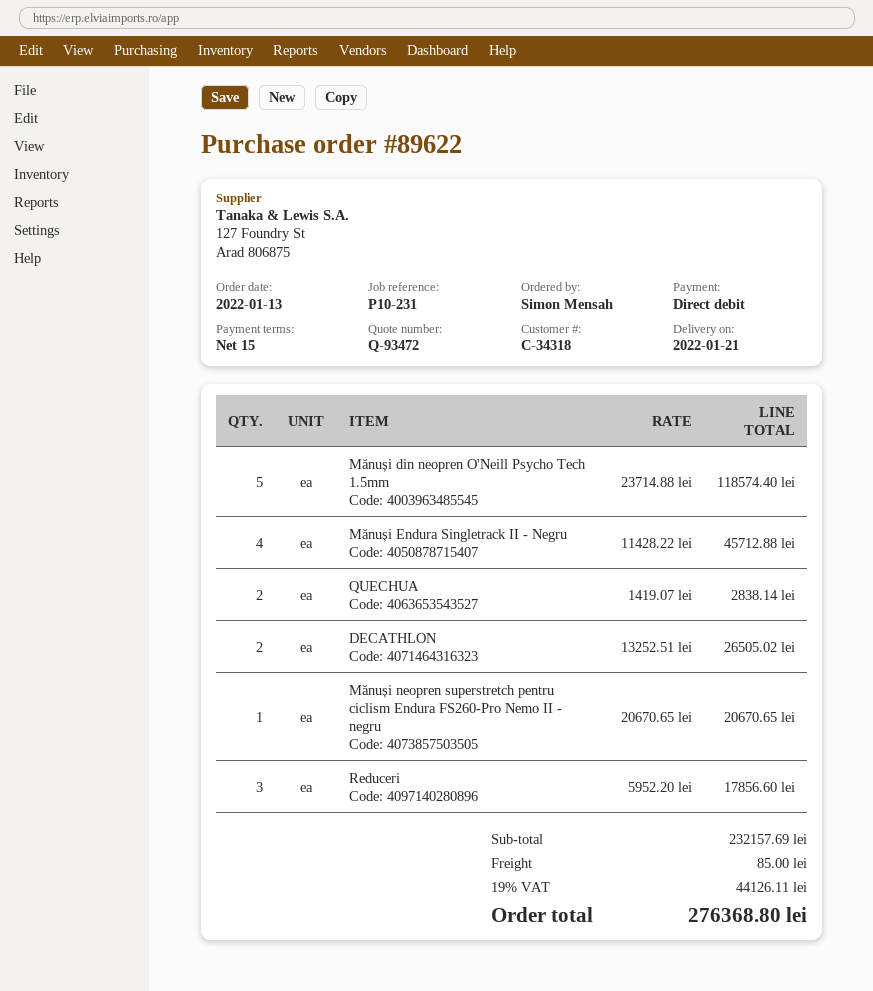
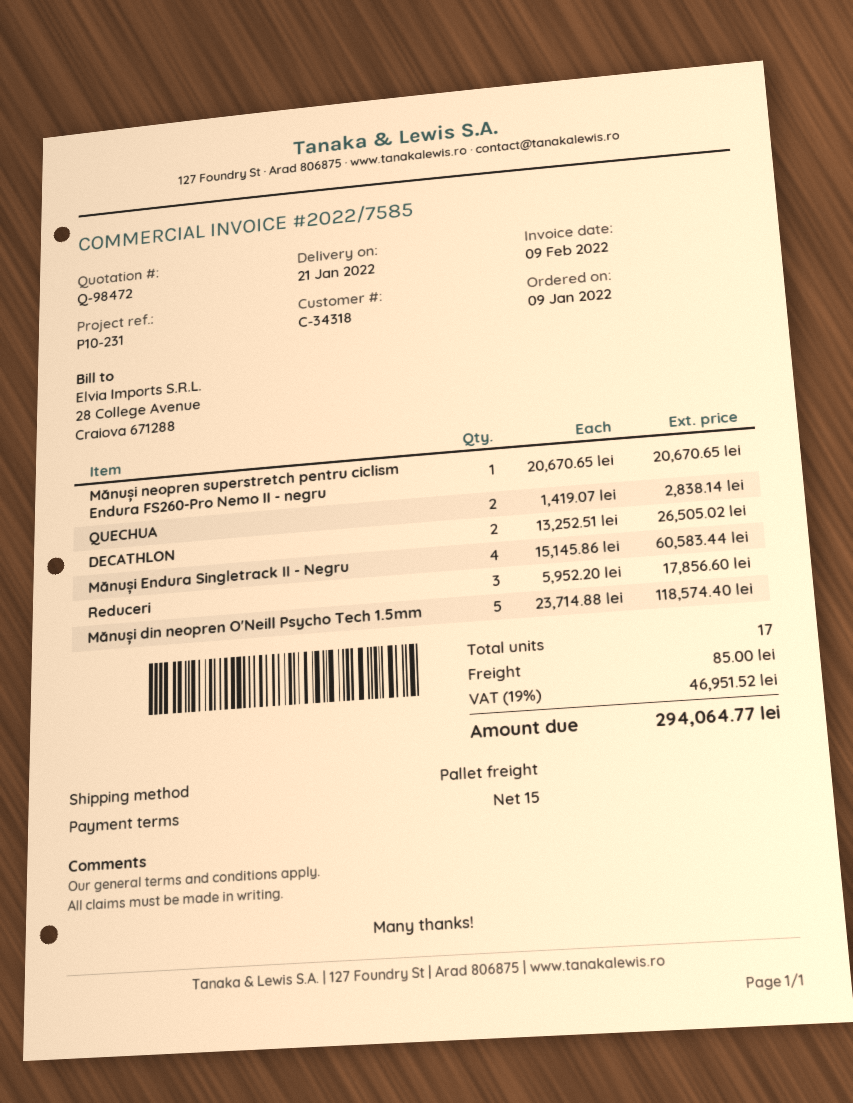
quote number: Q-93472 -> Q-98472
order date: 2022-01-13 -> 2022-01-09
Mănuși Endura Singletrack II - Negru: 4 x 11428.22 = 45712.88 -> 4 x 15145.86 = 60583.44
tax: 19% = 44126.11 -> 19% = 46951.52
total: 276368.80 -> 294064.77

